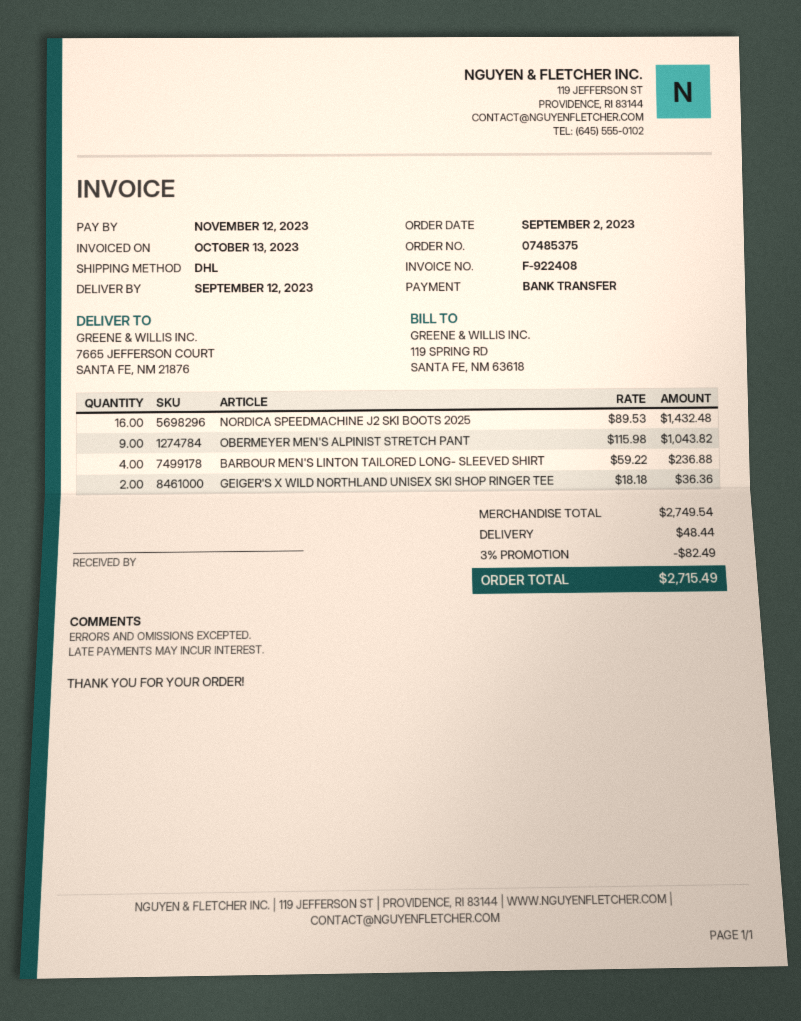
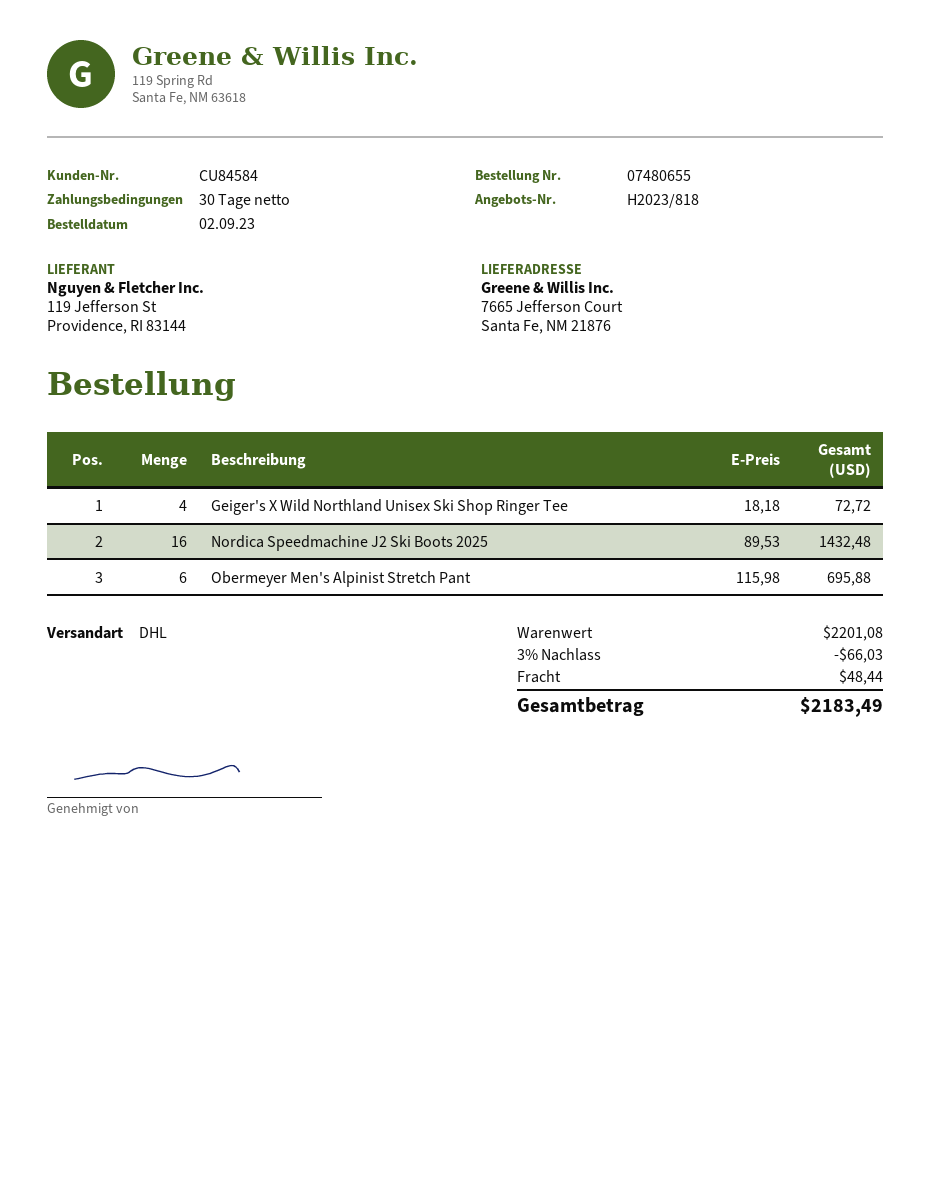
order number: 07485375 -> 07480655
OBERMEYER MEN'S ALPINIST STRETCH PANT: 9 x 115.98 = 1043.82 -> 6 x 115.98 = 695.88
BARBOUR MEN'S LINTON TAILORED LONG- SLEEVED SHIRT: 4 x 59.22 = 236.88 -> none
GEIGER'S X WILD NORTHLAND UNISEX SKI SHOP RINGER TEE: 2 x 18.18 = 36.36 -> 4 x 18.18 = 72.72
subtotal: 2749.54 -> 2201.08
discount: 3% = 82.49 -> 3% = 66.03
total: 2715.49 -> 2183.49

